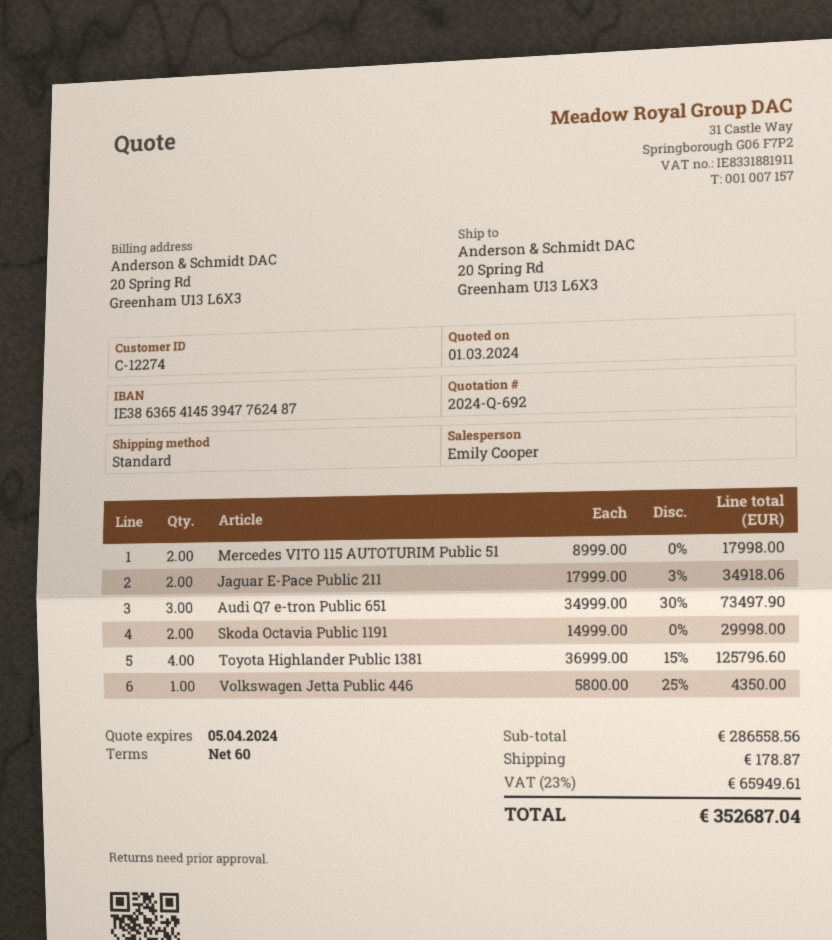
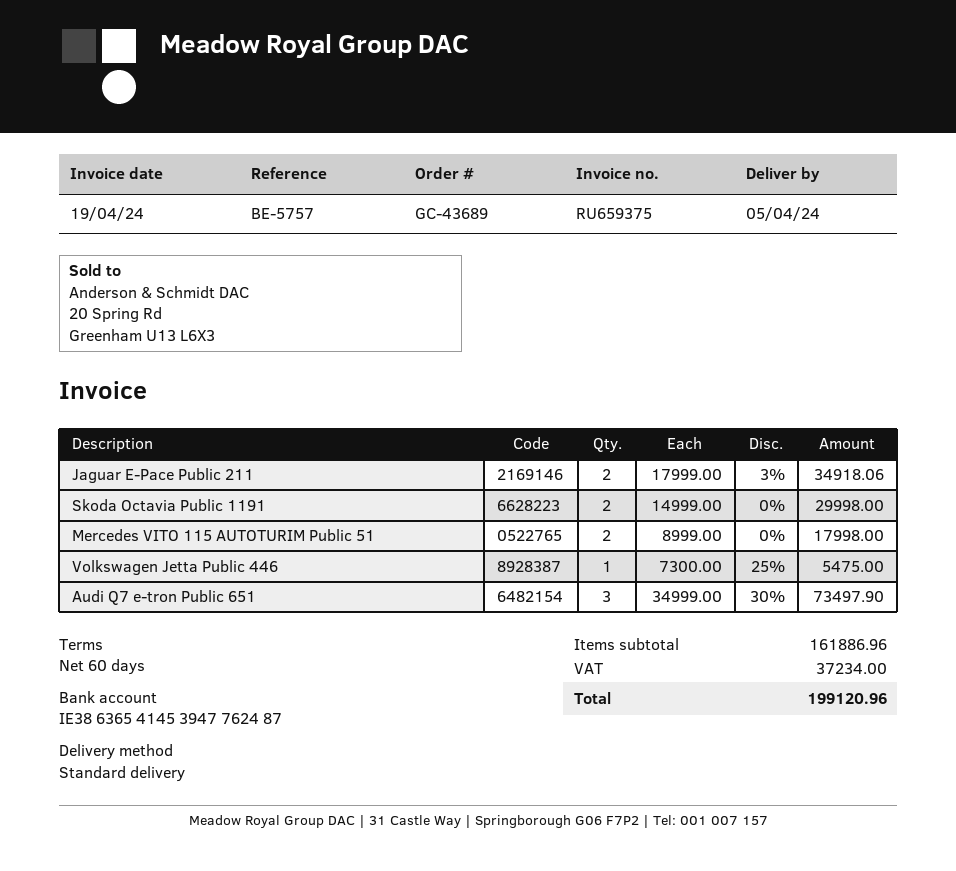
Toyota Highlander Public 1381: 4 x 36999.00 - 15% = 125796.60 -> none
Volkswagen Jetta Public 446: 1 x 5800.00 - 25% = 4350.00 -> 1 x 7300.00 - 25% = 5475.00
subtotal: 286558.56 -> 161886.96
shipping: 178.87 -> none
tax: 65949.61 -> 37234.00
total: 352687.04 -> 199120.96

